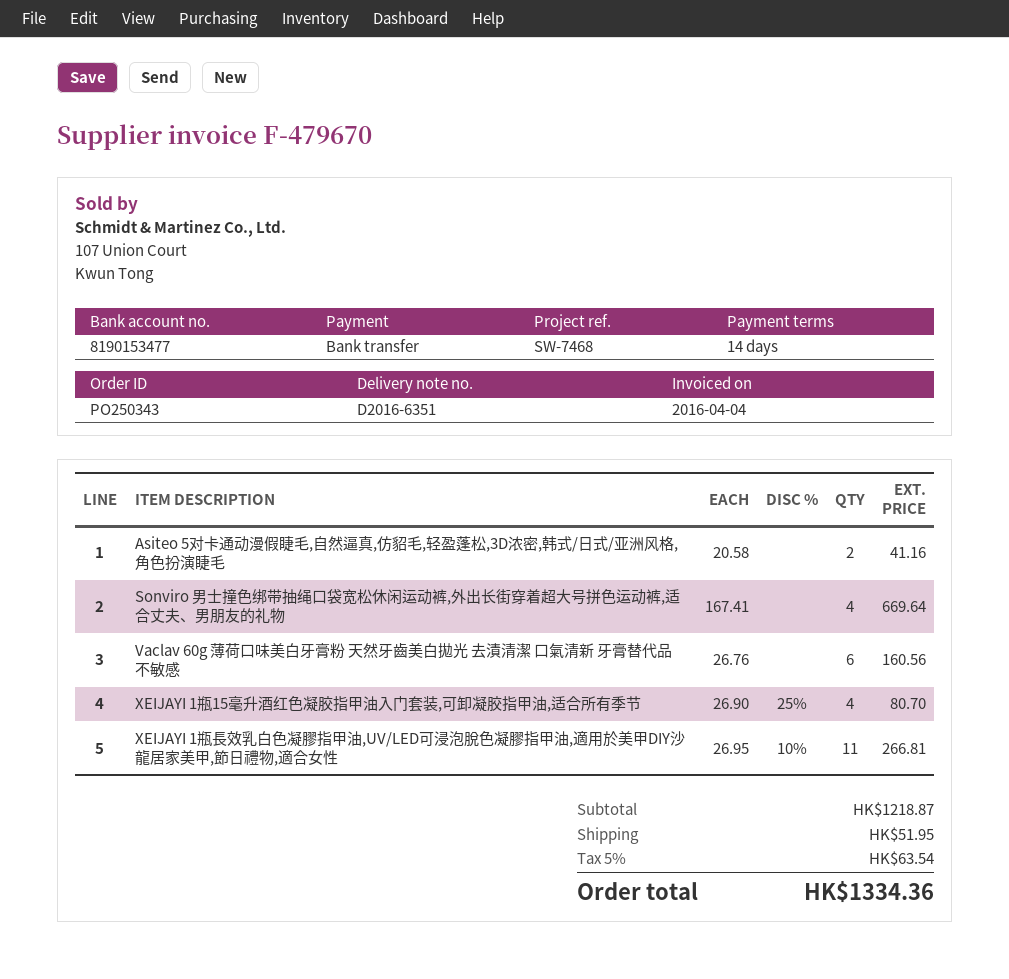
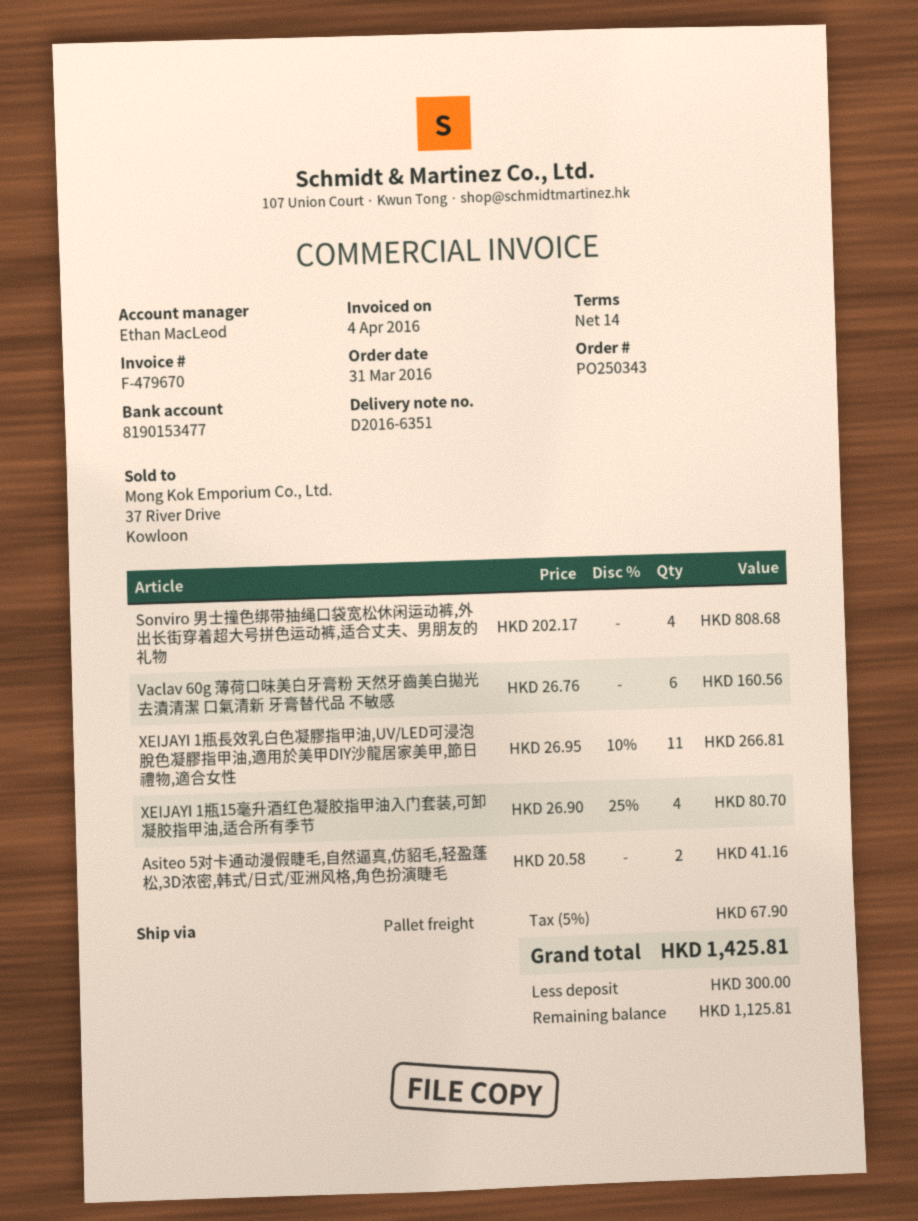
Sonviro 男士撞色绑带抽绳口袋宽松休闲运动裤,外出长街穿着超大号拼色运动裤,适合丈夫、男朋友的礼物: 4 x 167.41 = 669.64 -> 4 x 202.17 = 808.68
shipping: 51.95 -> none
tax: 5% = 63.54 -> 5% = 67.90
total: 1334.36 -> 1425.81

